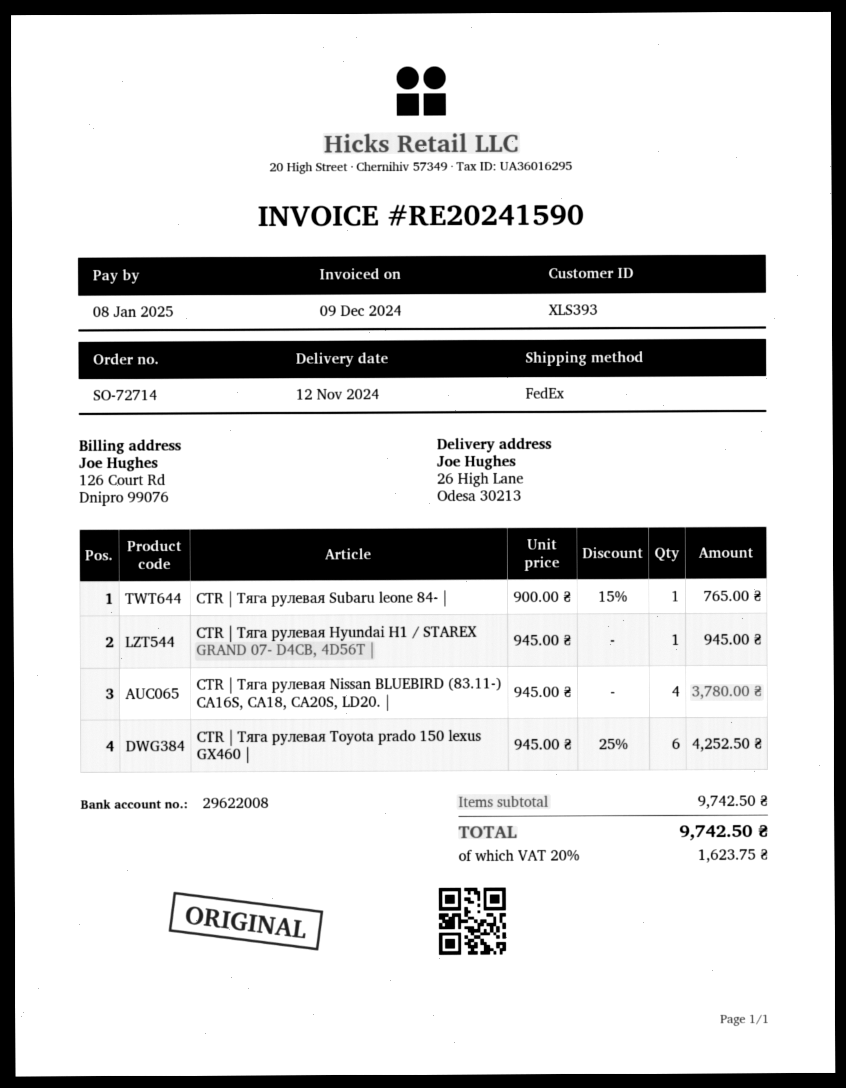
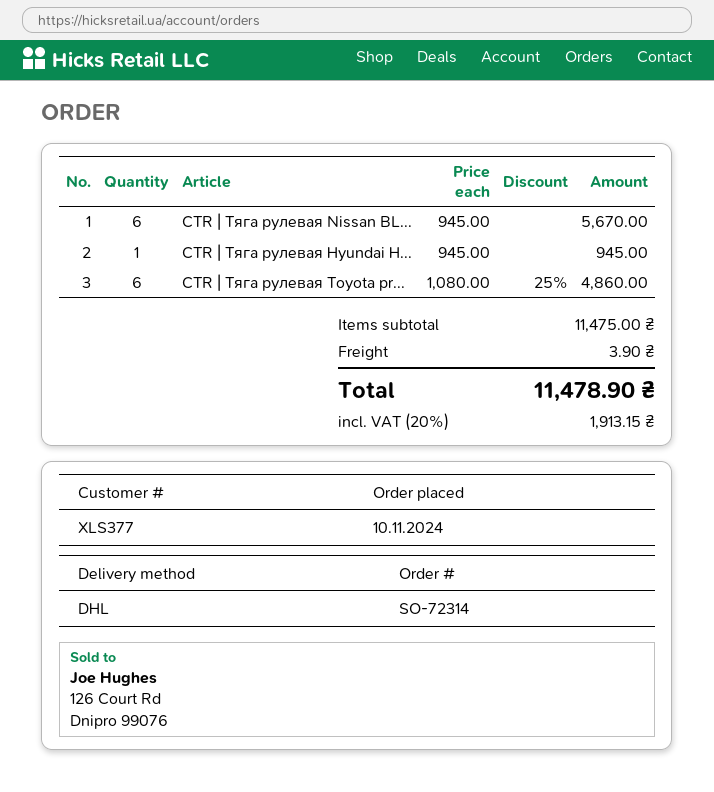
order number: SO-72714 -> SO-72314
customer number: XLS393 -> XLS377
shipping method: FedEx -> DHL
CTR | Тяга рулевая Subaru leone 84- |: 1 x 900.00 - 15% = 765.00 -> none
CTR | Тяга рулевая Nissan BLUEBIRD (83.11-) CA16S, CA18, CA20S, LD20. |: 4 x 945.00 = 3780.00 -> 6 x 945.00 = 5670.00
CTR | Тяга рулевая Toyota prado 150 lexus GX460 |: 6 x 945.00 - 25% = 4252.50 -> 6 x 1080.00 - 25% = 4860.00
subtotal: 9742.50 -> 11475.00
shipping: none -> 3.90
tax: 20% = 1623.75 -> 20% = 1913.15
total: 9742.50 -> 11478.90

